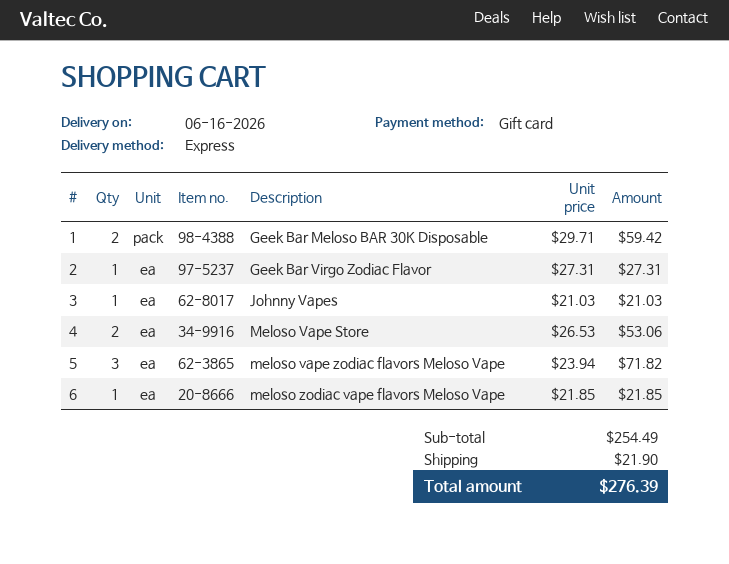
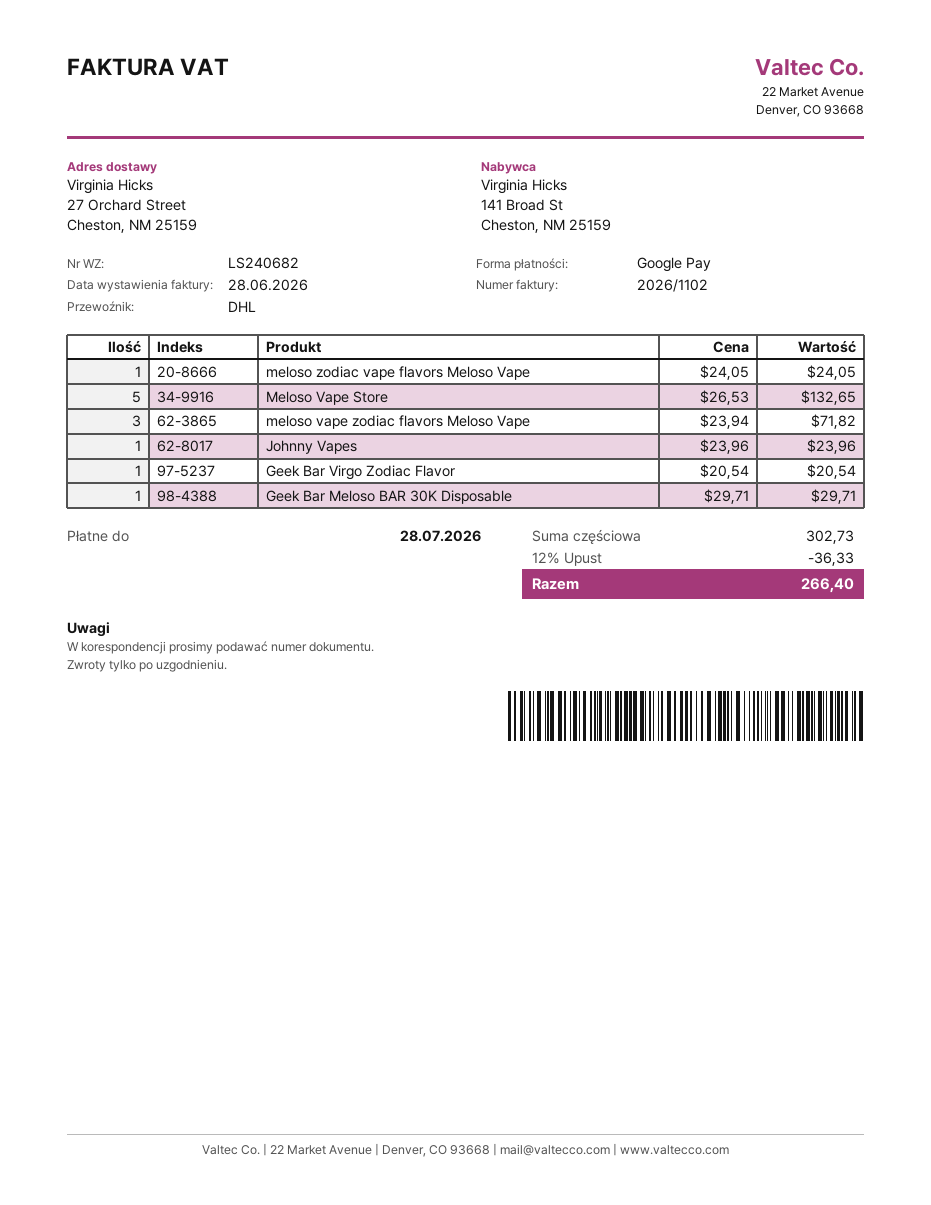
payment method: gift card -> Google Pay
shipping method: express -> DHL
Geek Bar Meloso BAR 30K Disposable: 2 x 29.71 = 59.42 -> 1 x 29.71 = 29.71
Geek Bar Virgo Zodiac Flavor: 1 x 27.31 = 27.31 -> 1 x 20.54 = 20.54
Johnny Vapes: 1 x 21.03 = 21.03 -> 1 x 23.96 = 23.96
Meloso Vape Store: 2 x 26.53 = 53.06 -> 5 x 26.53 = 132.65
meloso zodiac vape flavors Meloso Vape: 1 x 21.85 = 21.85 -> 1 x 24.05 = 24.05
subtotal: 254.49 -> 302.73
discount: none -> 12% = 36.33
shipping: 21.90 -> none
total: 276.39 -> 266.40

